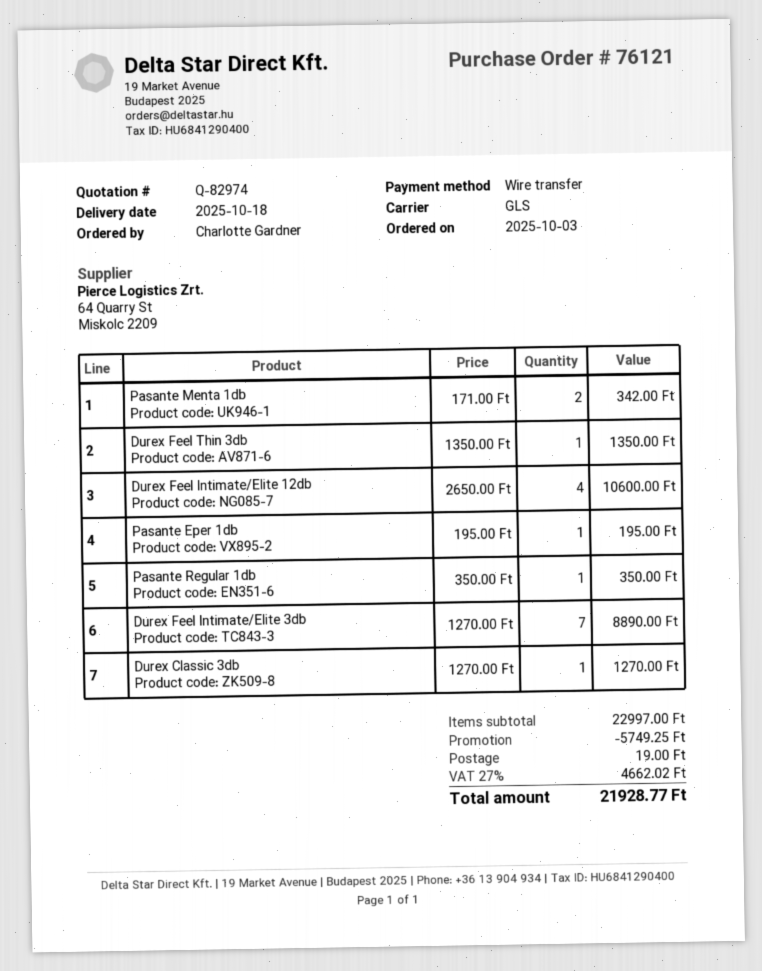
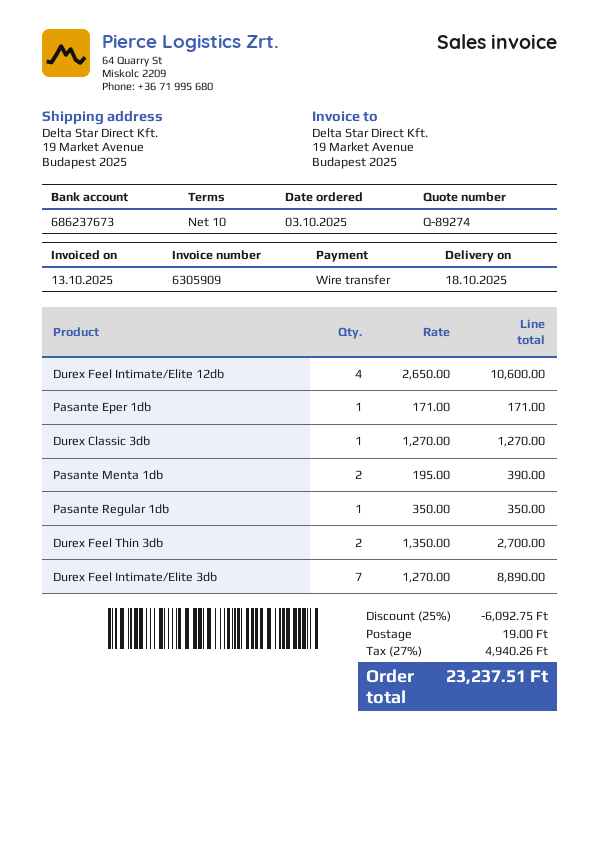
quote number: Q-82974 -> Q-89274
Pasante Menta 1db: 2 x 171.00 = 342.00 -> 2 x 195.00 = 390.00
Durex Feel Thin 3db: 1 x 1350.00 = 1350.00 -> 2 x 1350.00 = 2700.00
Pasante Eper 1db: 1 x 195.00 = 195.00 -> 1 x 171.00 = 171.00
discount: 5749.25 -> 6092.75
tax: 27% = 4662.02 -> 27% = 4940.26
total: 21928.77 -> 23237.51

